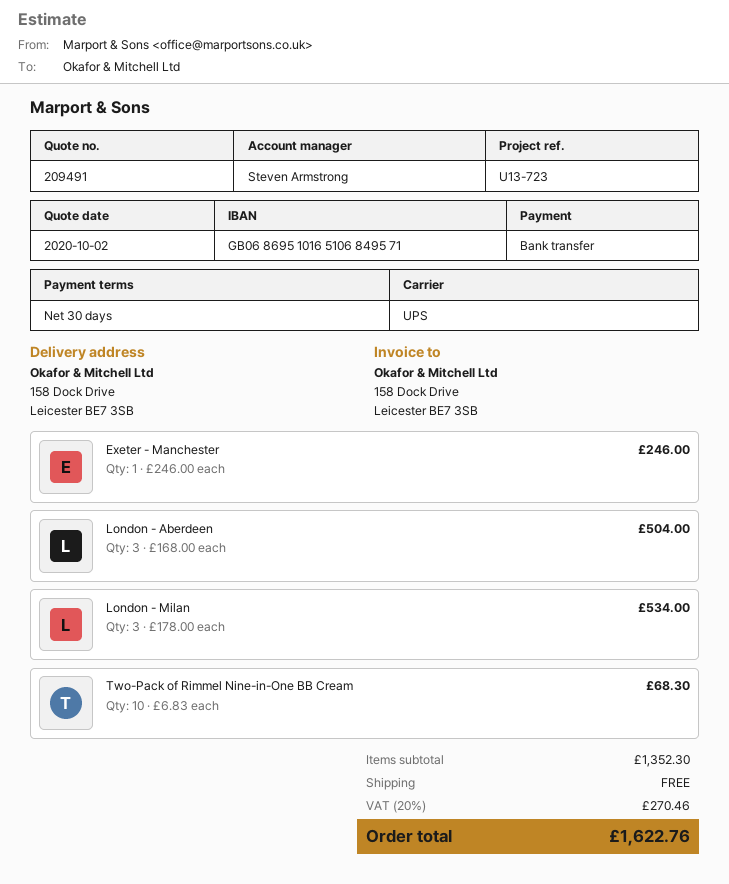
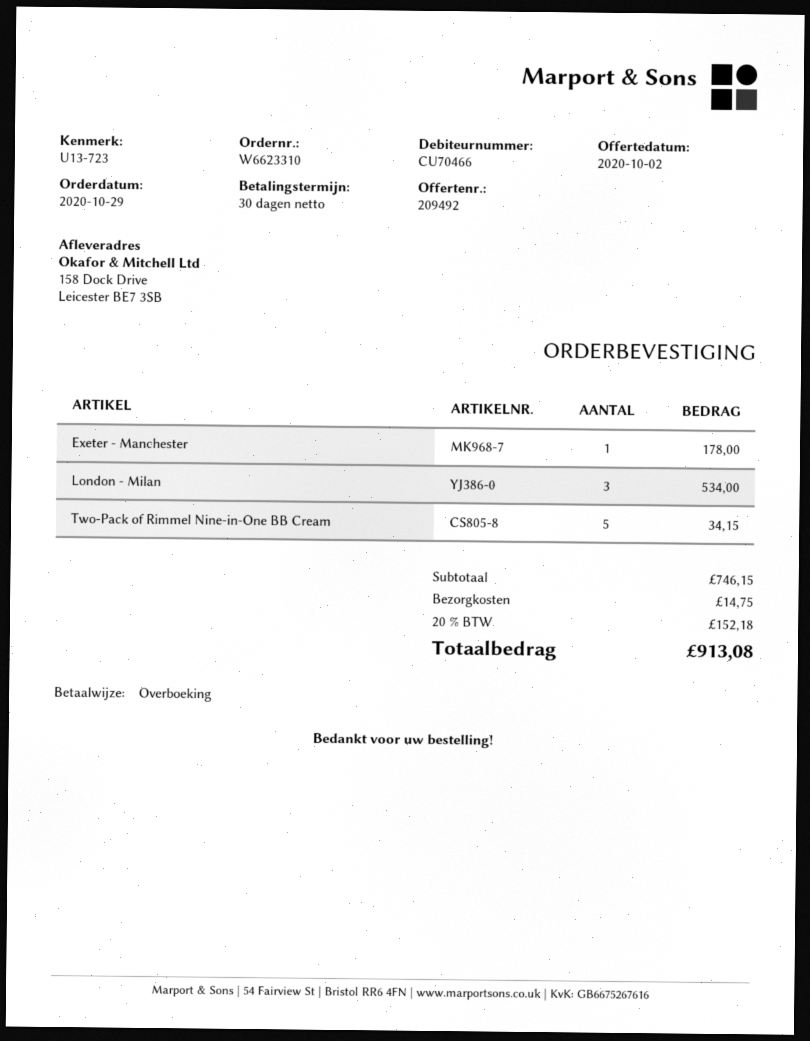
quote number: 209491 -> 209492
Exeter - Manchester: 1 for 246.00 -> 1 for 178.00
London - Aberdeen: 3 for 504.00 -> none
Two-Pack of Rimmel Nine-in-One BB Cream: 10 for 68.30 -> 5 for 34.15
subtotal: 1352.30 -> 746.15
shipping: 0.00 -> 14.75
tax: 20% = 270.46 -> 20% = 152.18
total: 1622.76 -> 913.08

